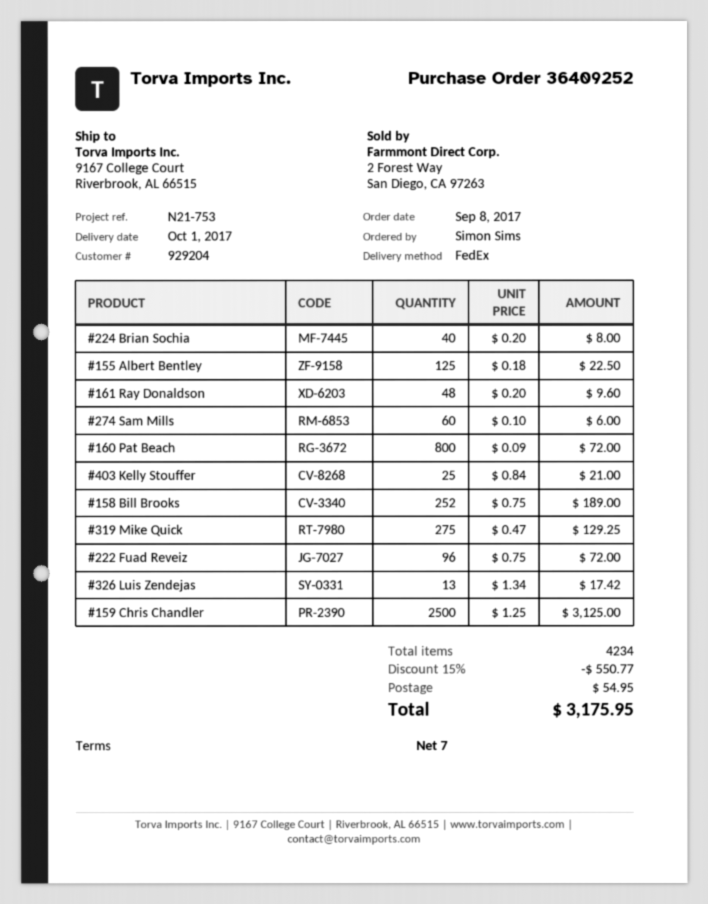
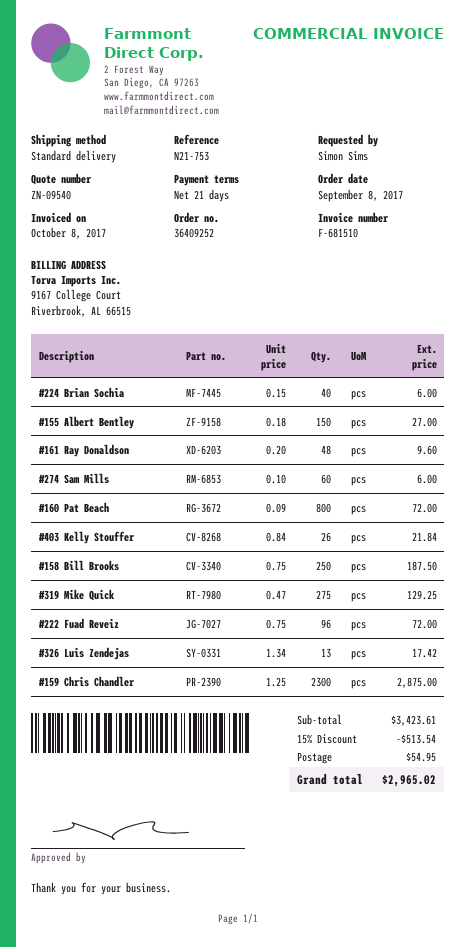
payment terms: 7 days -> 21 days
shipping method: FedEx -> standard
#224 Brian Sochia: 40 x 0.20 = 8.00 -> 40 x 0.15 = 6.00
#155 Albert Bentley: 125 x 0.18 = 22.50 -> 150 x 0.18 = 27.00
#403 Kelly Stouffer: 25 x 0.84 = 21.00 -> 26 x 0.84 = 21.84
#158 Bill Brooks: 252 x 0.75 = 189.00 -> 250 x 0.75 = 187.50
#159 Chris Chandler: 2500 x 1.25 = 3125.00 -> 2300 x 1.25 = 2875.00
discount: 15% = 550.77 -> 15% = 513.54
total: 3175.95 -> 2965.02

